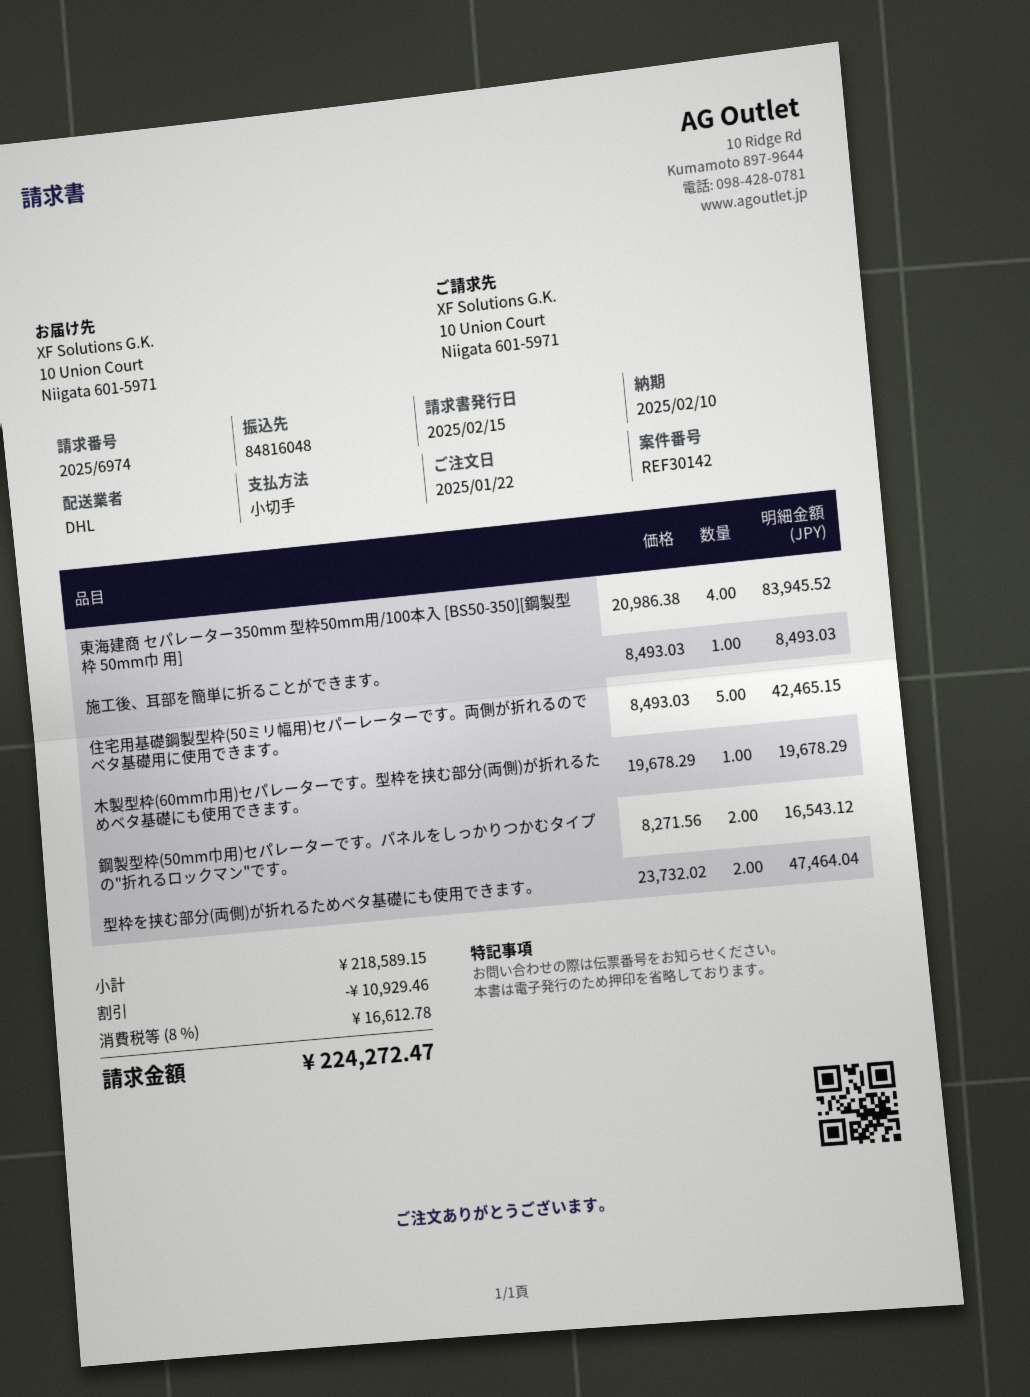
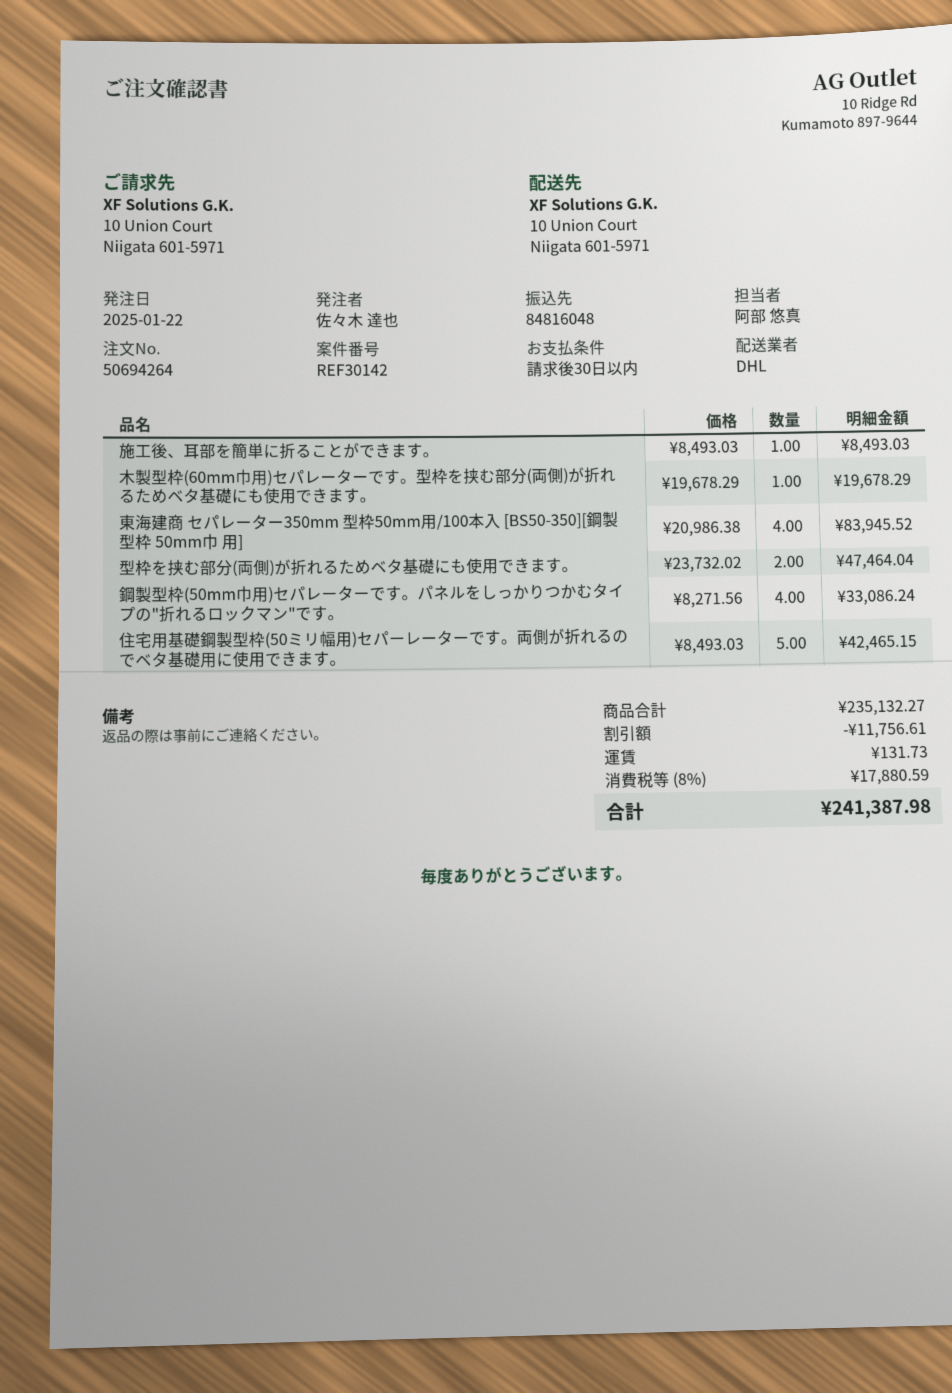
鋼製型枠(50mm巾用)セパレーターです。パネルをしっかりつかむタイプの"折れるロックマン"です。: 2 x 8271.56 = 16543.12 -> 4 x 8271.56 = 33086.24
subtotal: 218589.15 -> 235132.27
discount: 10929.46 -> 11756.61
shipping: none -> 131.73
tax: 8% = 16612.78 -> 8% = 17880.59
total: 224272.47 -> 241387.98

